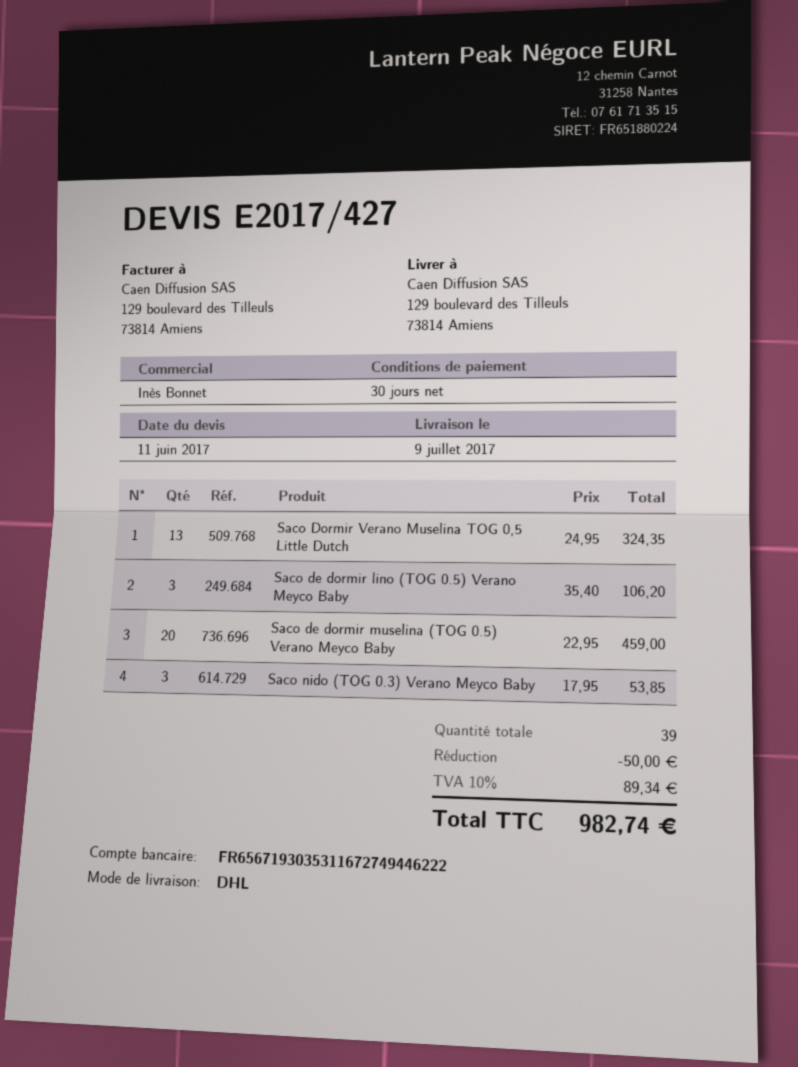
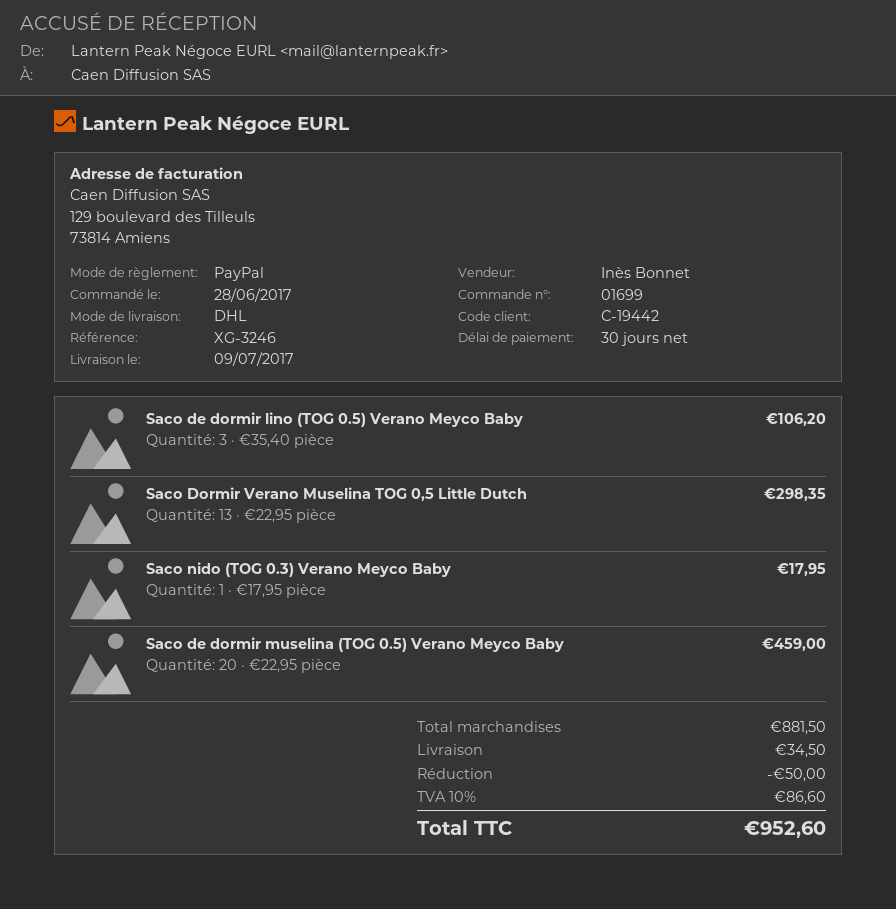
Saco Dormir Verano Muselina TOG 0,5 Little Dutch: 13 x 24.95 = 324.35 -> 13 x 22.95 = 298.35
Saco nido (TOG 0.3) Verano Meyco Baby: 3 x 17.95 = 53.85 -> 1 x 17.95 = 17.95
shipping: none -> 34.50
tax: 10% = 89.34 -> 10% = 86.60
total: 982.74 -> 952.60

